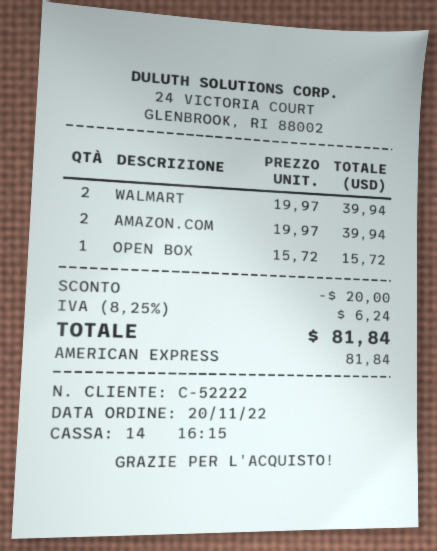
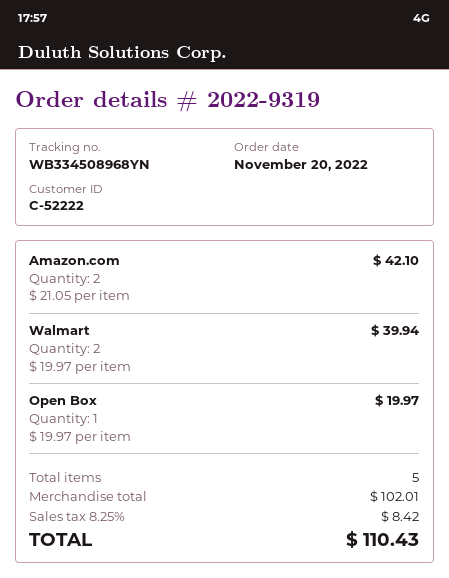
AMAZON.COM: 2 x 19.97 = 39.94 -> 2 x 21.05 = 42.10
OPEN BOX: 1 x 15.72 = 15.72 -> 1 x 19.97 = 19.97
discount: 20.00 -> none
tax: 8.25% = 6.24 -> 8.25% = 8.42
total: 81.84 -> 110.43

